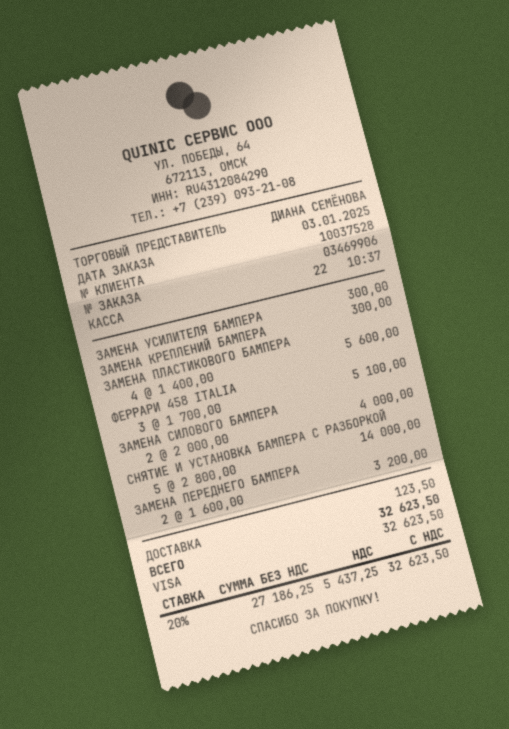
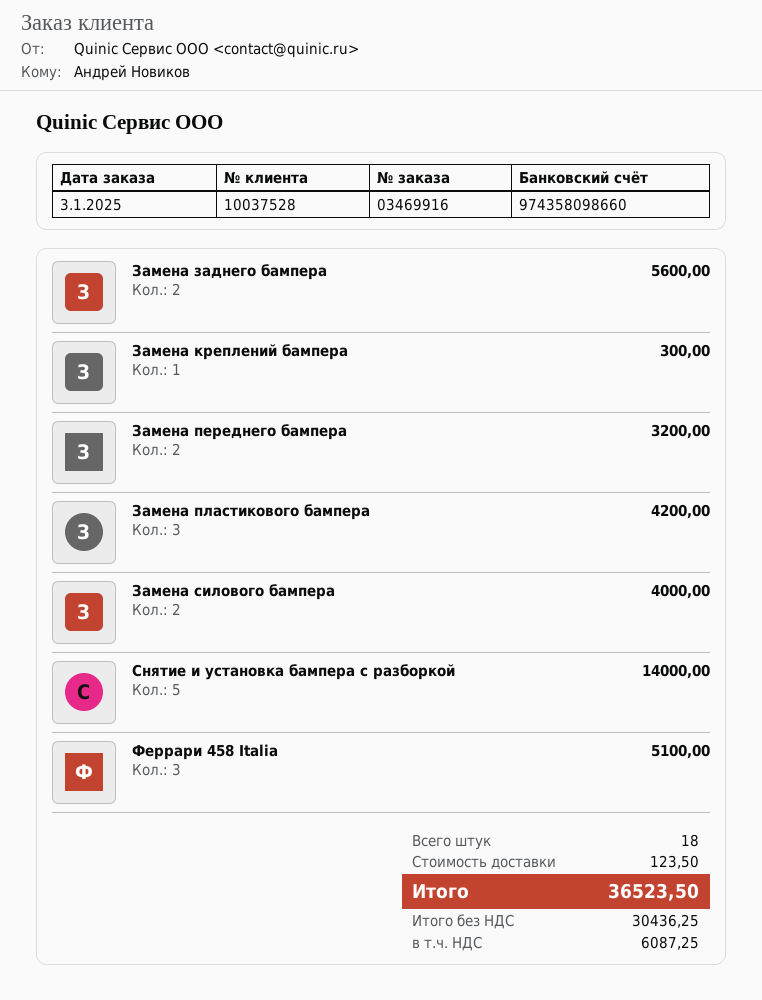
order number: 03469906 -> 03469916
ЗАМЕНА УСИЛИТЕЛЯ БАМПЕРА: 1 for 300.00 -> none
ЗАМЕНА ПЛАСТИКОВОГО БАМПЕРА: 4 for 5600.00 -> 3 for 4200.00
Замена заднего бампера: none -> 2 for 5600.00
net: 27186.25 -> 30436.25
tax: 5437.25 -> 6087.25
total: 32623.50 -> 36523.50

